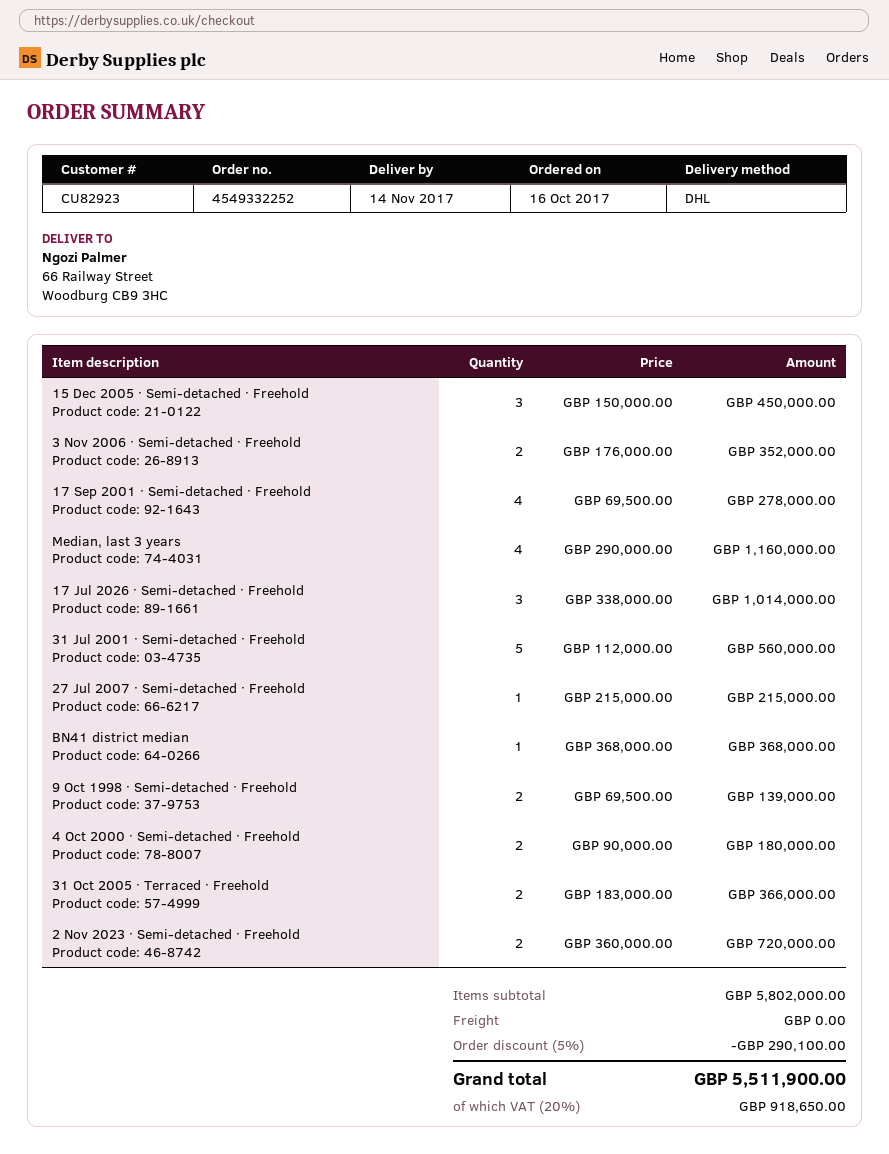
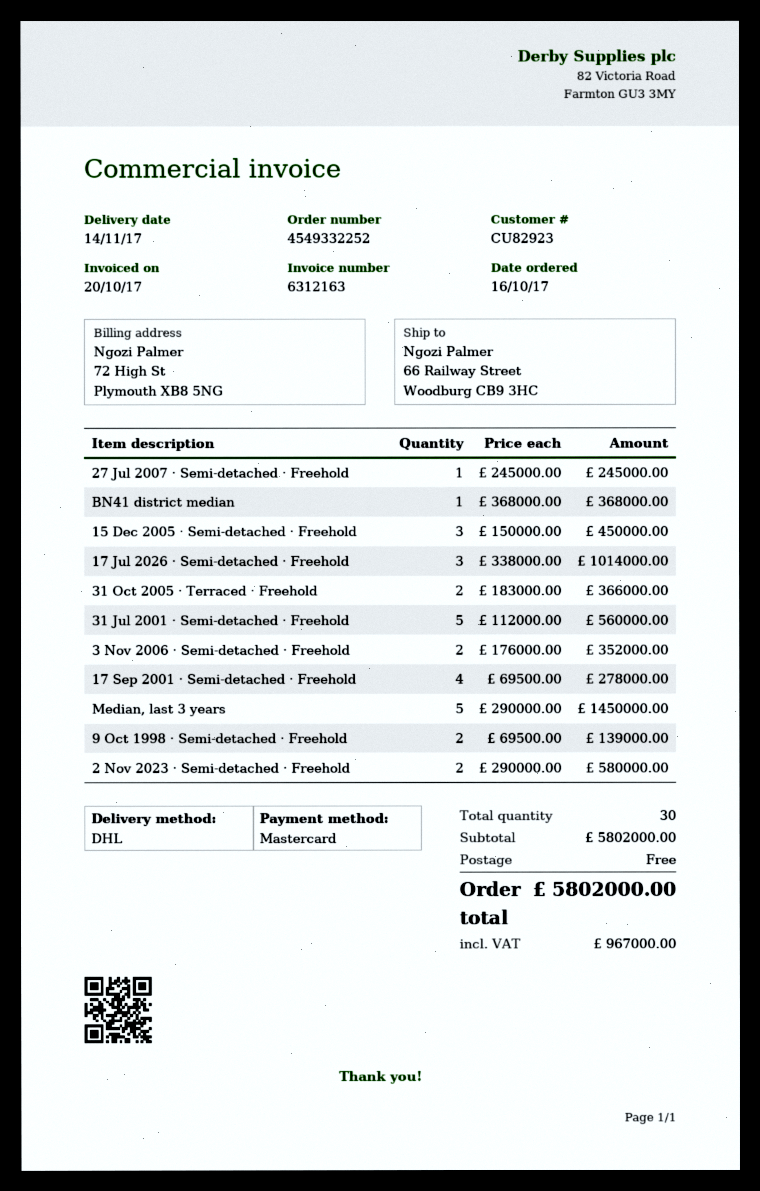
Median, last 3 years: 4 x 290000.00 = 1160000.00 -> 5 x 290000.00 = 1450000.00
27 Jul 2007 · Semi-detached · Freehold: 1 x 215000.00 = 215000.00 -> 1 x 245000.00 = 245000.00
4 Oct 2000 · Semi-detached · Freehold: 2 x 90000.00 = 180000.00 -> none
2 Nov 2023 · Semi-detached · Freehold: 2 x 360000.00 = 720000.00 -> 2 x 290000.00 = 580000.00
discount: 5% = 290100.00 -> none
tax: 918650.00 -> 967000.00
total: 5511900.00 -> 5802000.00

